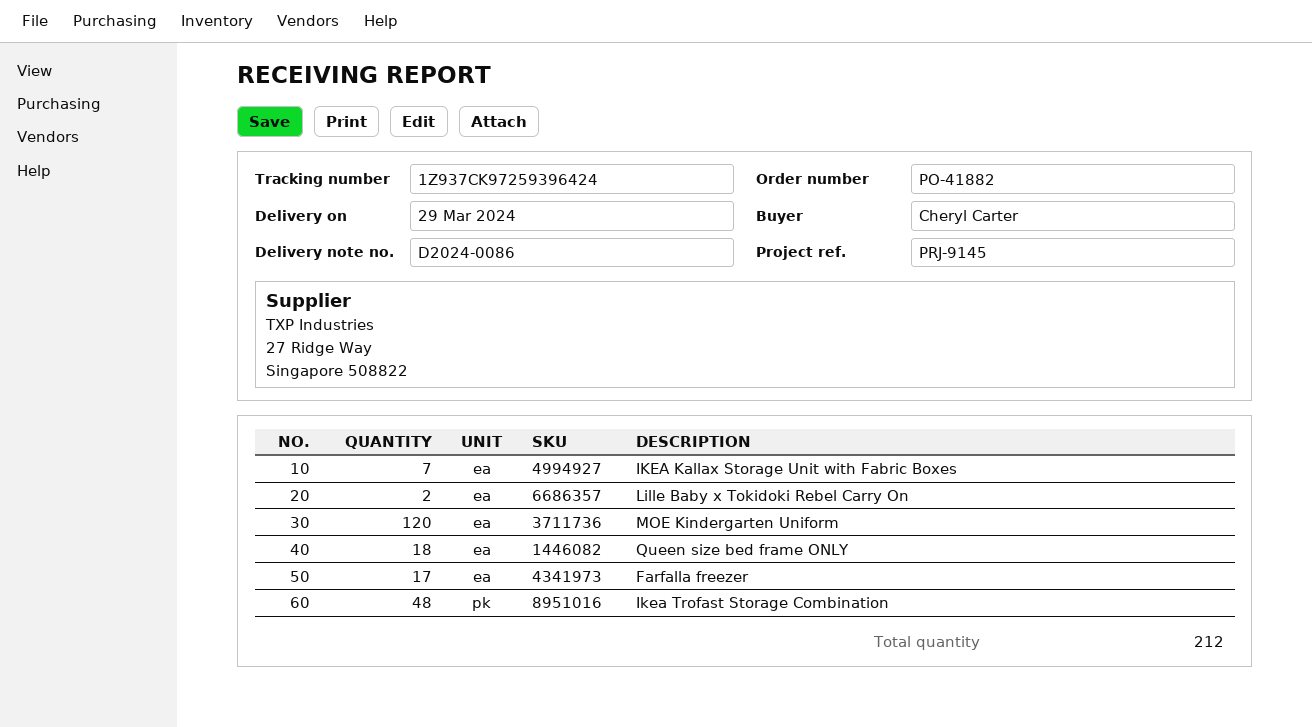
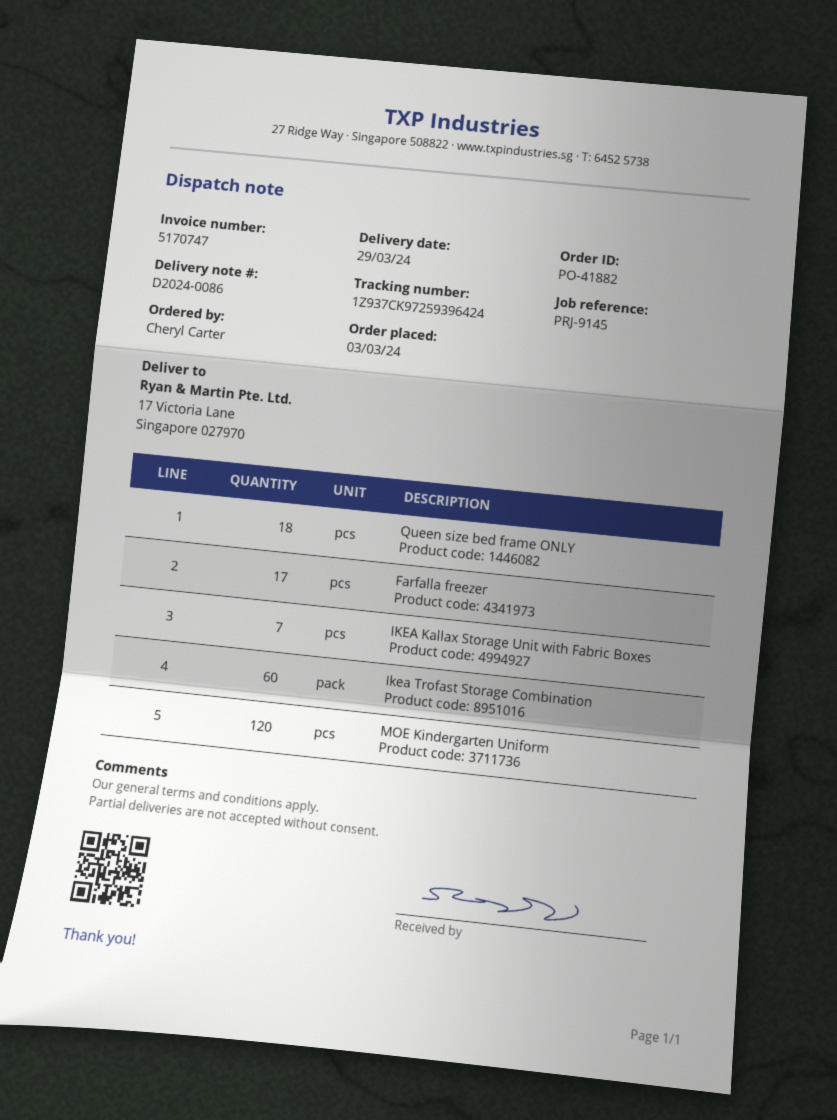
Lille Baby x Tokidoki Rebel Carry On: 2 -> none
Ikea Trofast Storage Combination: 48 -> 60

